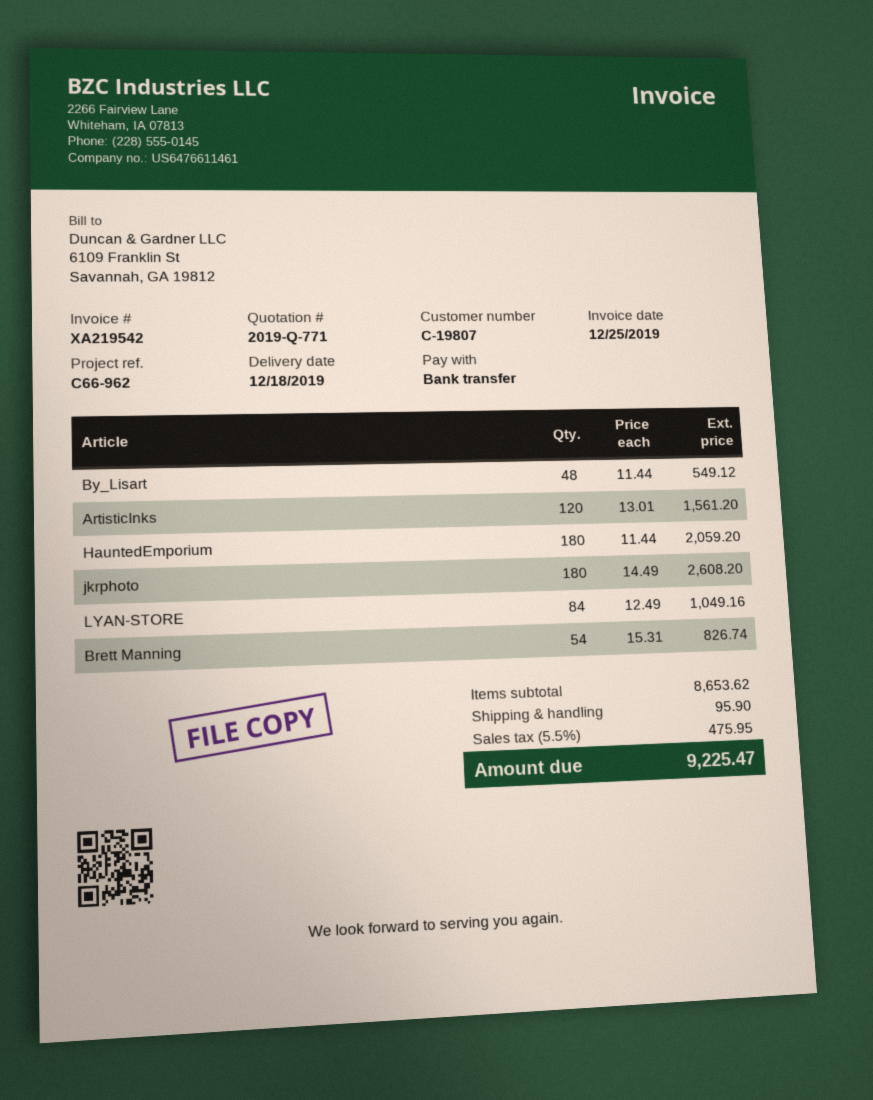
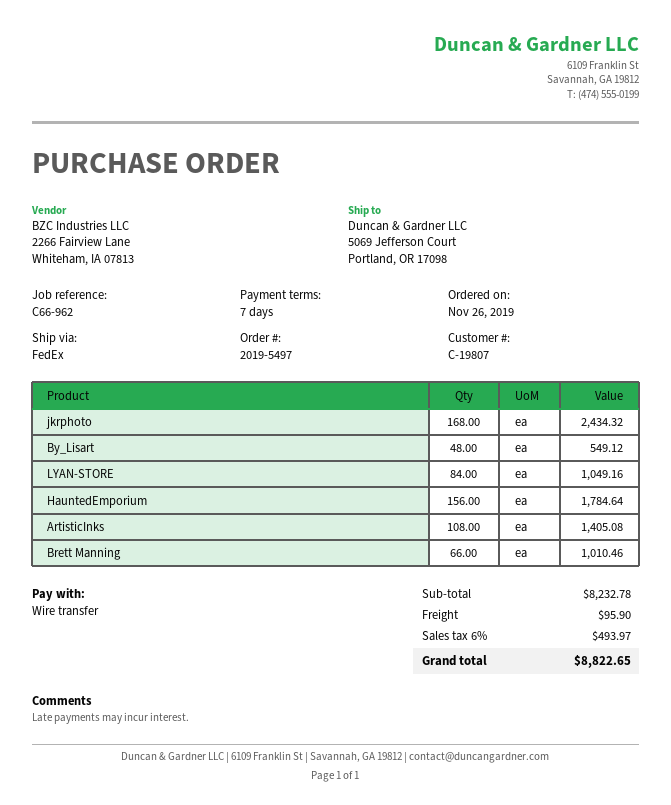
ArtisticInks: 120 for 1561.20 -> 108 for 1405.08
HauntedEmporium: 180 for 2059.20 -> 156 for 1784.64
jkrphoto: 180 for 2608.20 -> 168 for 2434.32
Brett Manning: 54 for 826.74 -> 66 for 1010.46
subtotal: 8653.62 -> 8232.78
tax: 5.5% = 475.95 -> 6% = 493.97
total: 9225.47 -> 8822.65

